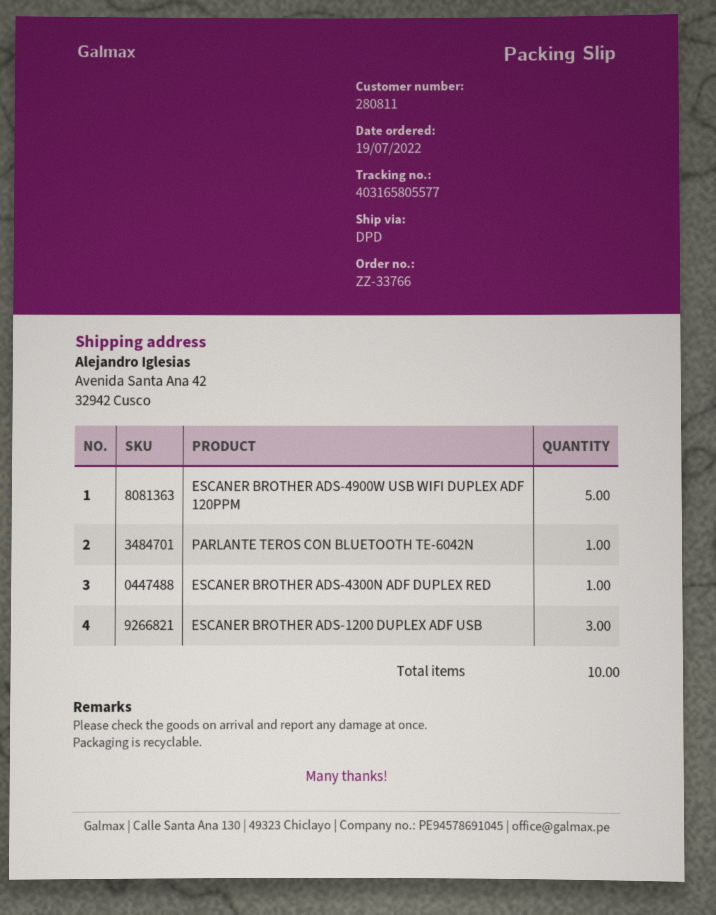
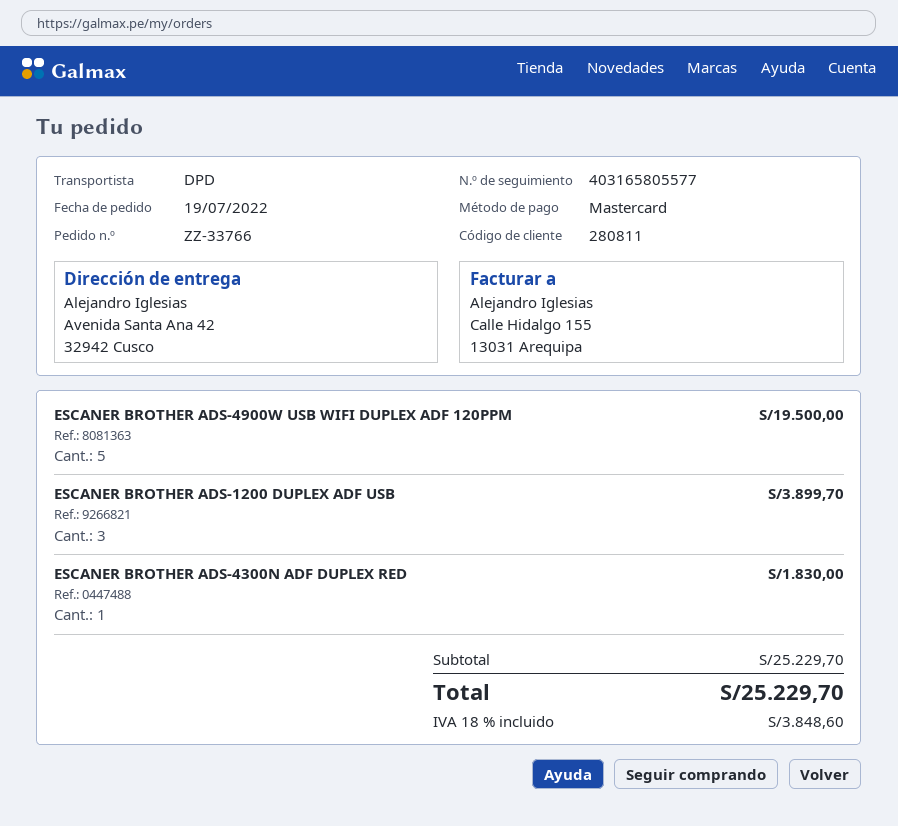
PARLANTE TEROS CON BLUETOOTH TE-6042N: 1 -> none

